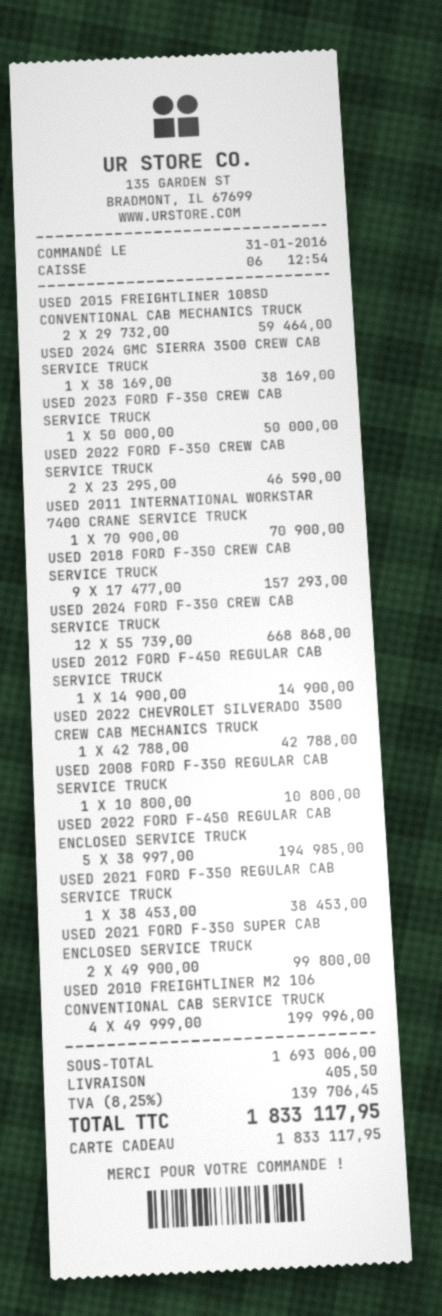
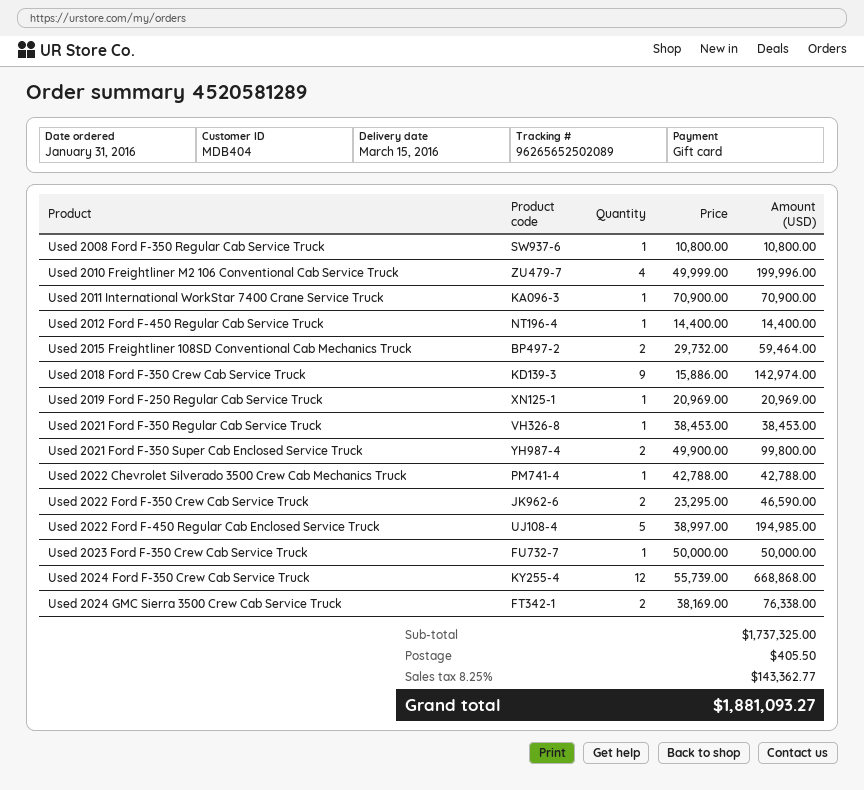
USED 2024 GMC SIERRA 3500 CREW CAB SERVICE TRUCK: 1 x 38169.00 = 38169.00 -> 2 x 38169.00 = 76338.00
USED 2018 FORD F-350 CREW CAB SERVICE TRUCK: 9 x 17477.00 = 157293.00 -> 9 x 15886.00 = 142974.00
USED 2012 FORD F-450 REGULAR CAB SERVICE TRUCK: 1 x 14900.00 = 14900.00 -> 1 x 14400.00 = 14400.00
Used 2019 Ford F-250 Regular Cab Service Truck: none -> 1 x 20969.00 = 20969.00
subtotal: 1693006.00 -> 1737325.00
tax: 8.25% = 139706.45 -> 8.25% = 143362.77
total: 1833117.95 -> 1881093.27

